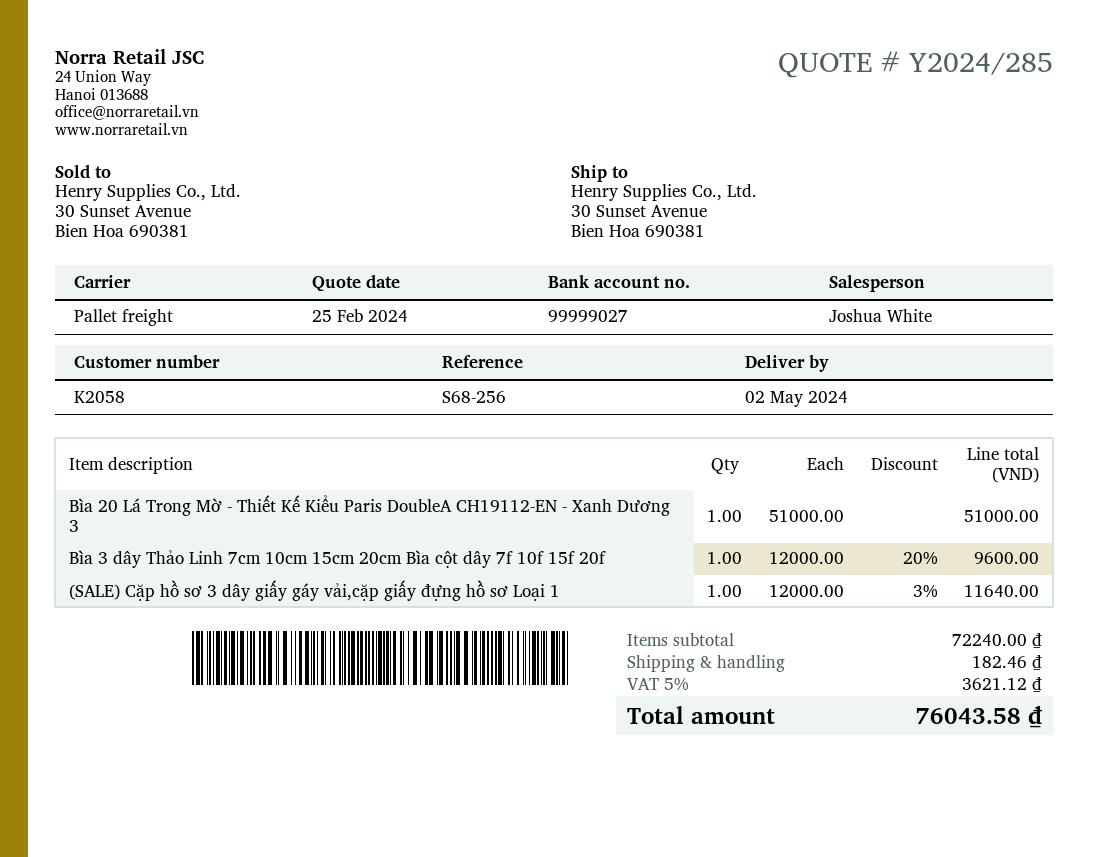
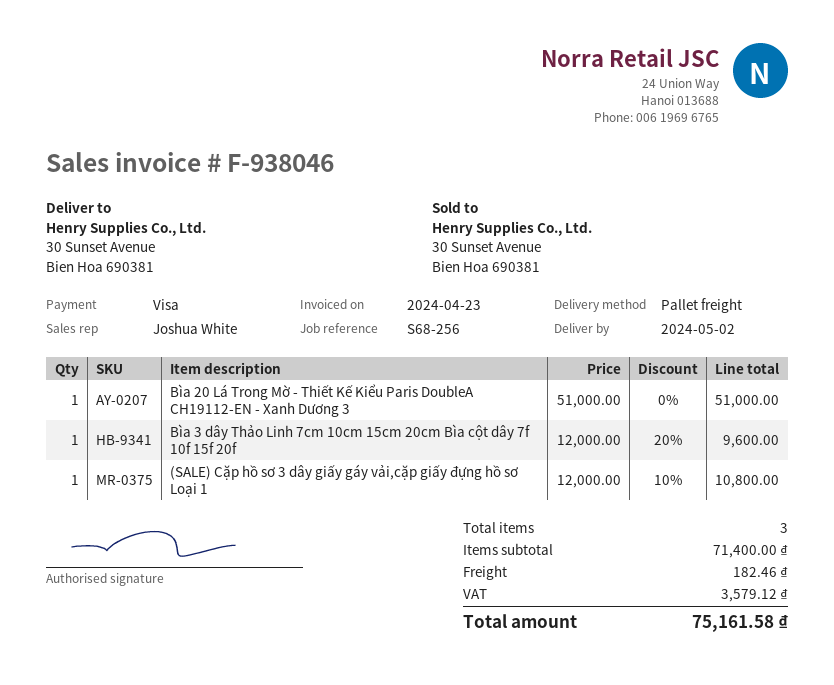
(SALE) Cặp hồ sơ 3 dây giấy gáy vải,cặp giấy đựng hồ sơ Loại 1: 1 x 12000.00 - 3% = 11640.00 -> 1 x 12000.00 - 10% = 10800.00
subtotal: 72240.00 -> 71400.00
tax: 3621.12 -> 3579.12
total: 76043.58 -> 75161.58

